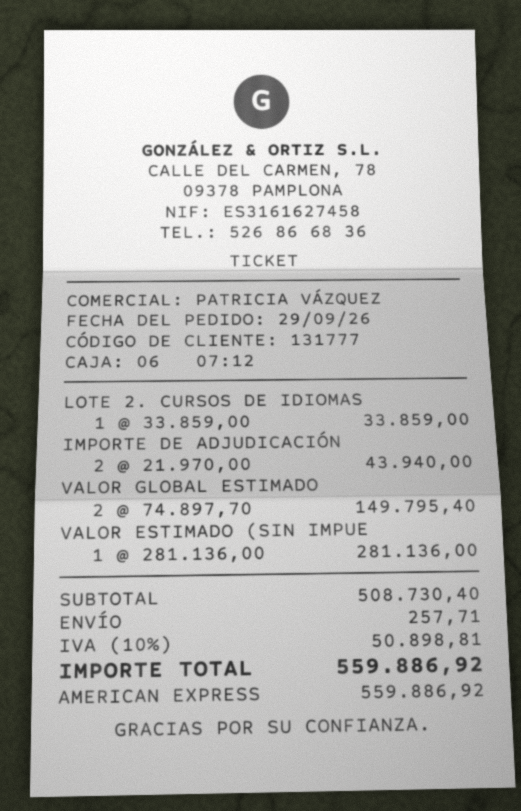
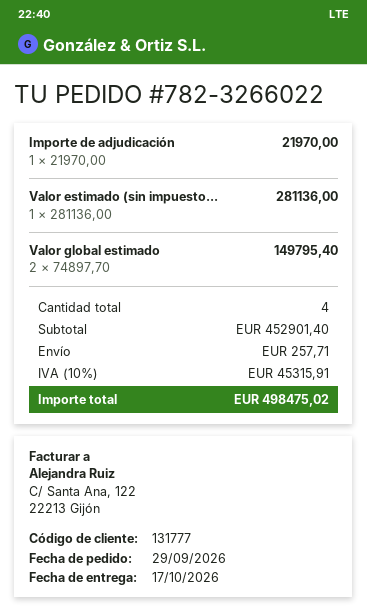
LOTE 2. CURSOS DE IDIOMAS: 1 x 33859.00 = 33859.00 -> none
IMPORTE DE ADJUDICACIÓN: 2 x 21970.00 = 43940.00 -> 1 x 21970.00 = 21970.00
subtotal: 508730.40 -> 452901.40
tax: 10% = 50898.81 -> 10% = 45315.91
total: 559886.92 -> 498475.02

